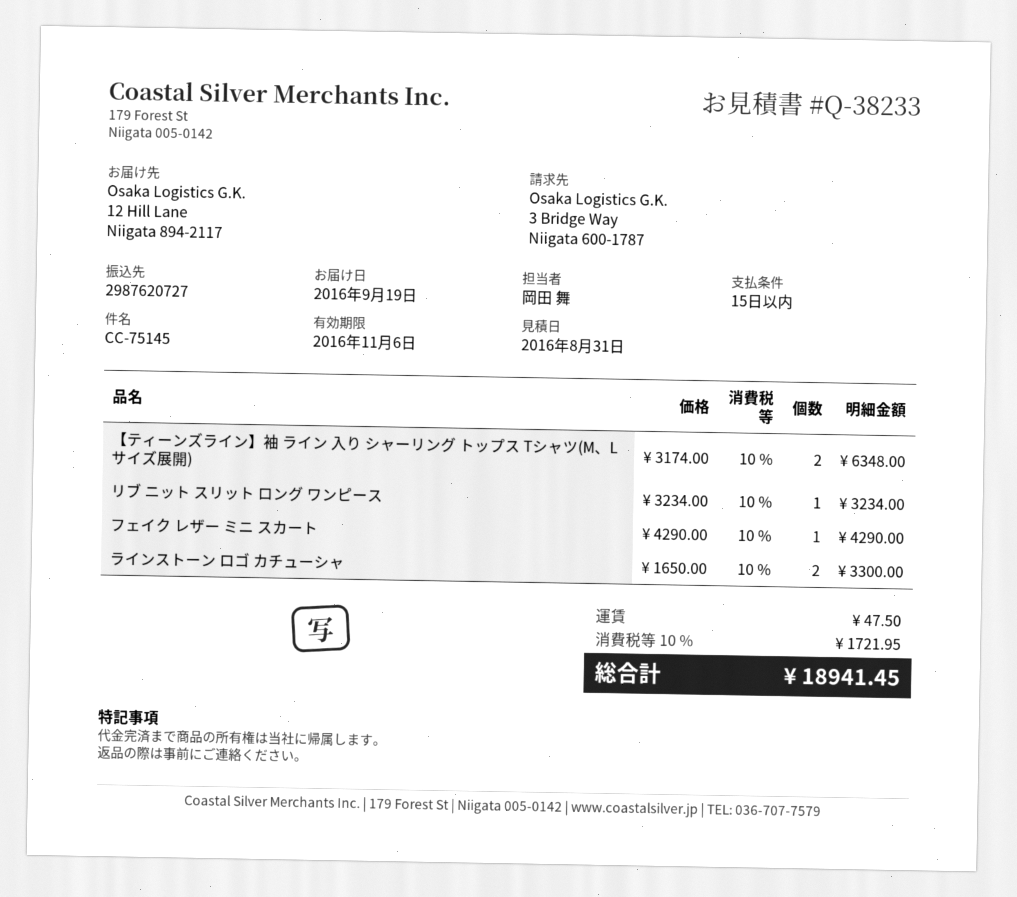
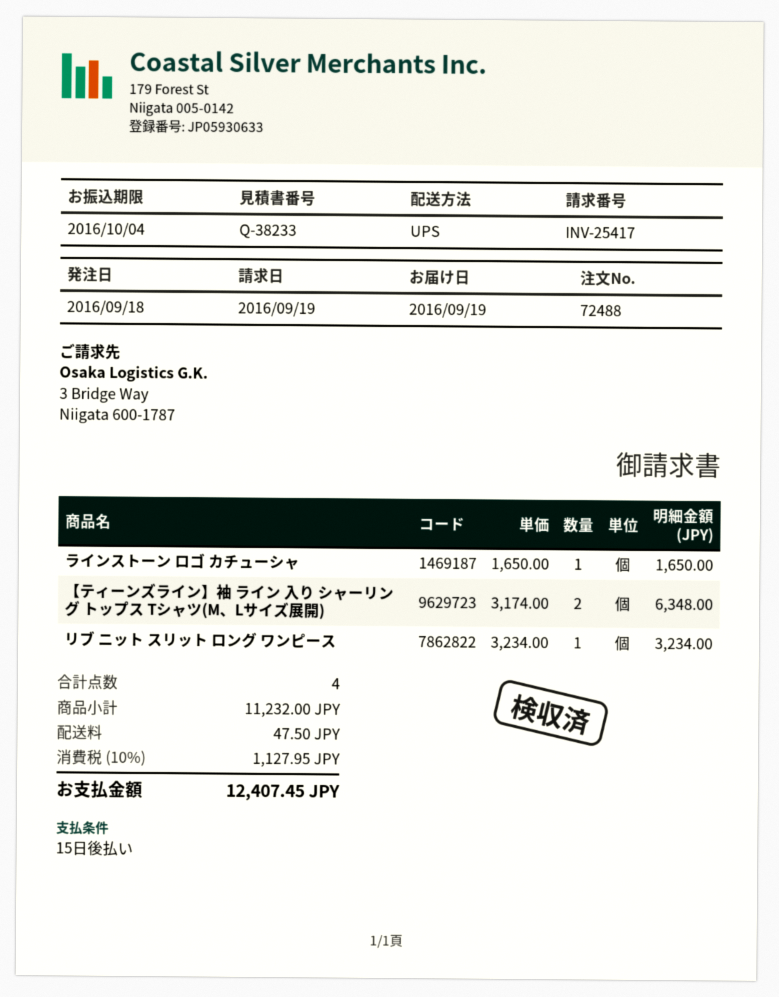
フェイク レザー ミニ スカート: 1 x 4290.00 = 4290.00 -> none
ラインストーン ロゴ カチューシャ: 2 x 1650.00 = 3300.00 -> 1 x 1650.00 = 1650.00
tax: 10% = 1721.95 -> 10% = 1127.95
total: 18941.45 -> 12407.45

